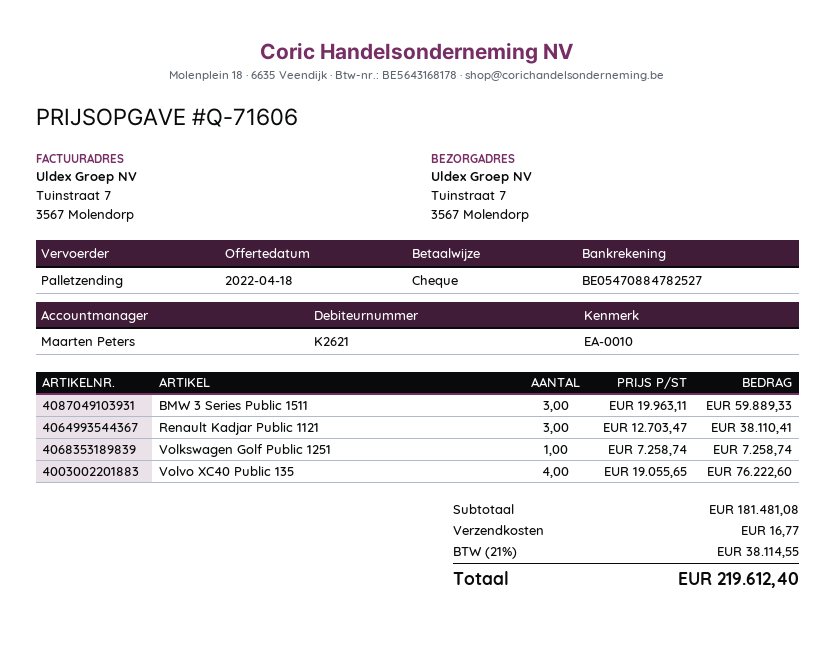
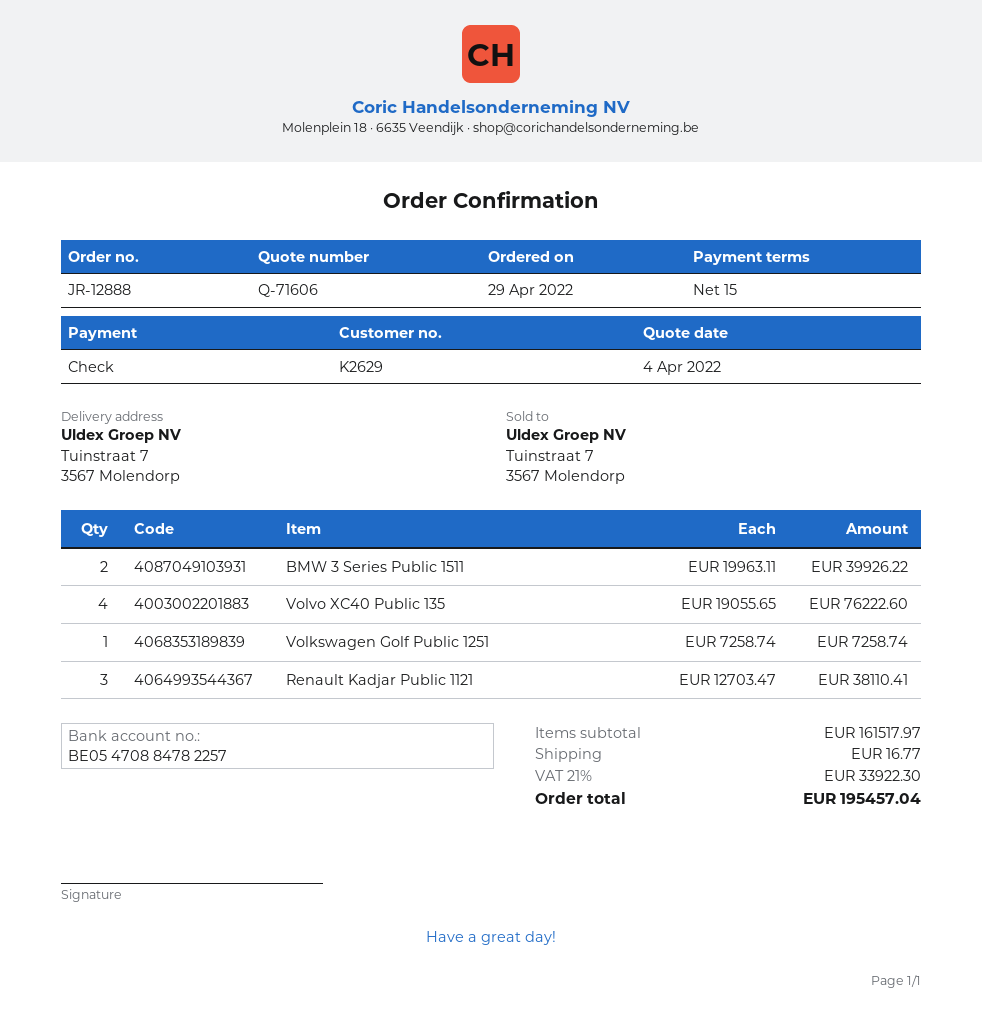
quote date: 2022-04-18 -> 2022-04-04
customer number: K2621 -> K2629
bank account: BE05470884782527 -> BE05470884782257
BMW 3 Series Public 1511: 3 x 19963.11 = 59889.33 -> 2 x 19963.11 = 39926.22
subtotal: 181481.08 -> 161517.97
tax: 21% = 38114.55 -> 21% = 33922.30
total: 219612.40 -> 195457.04

